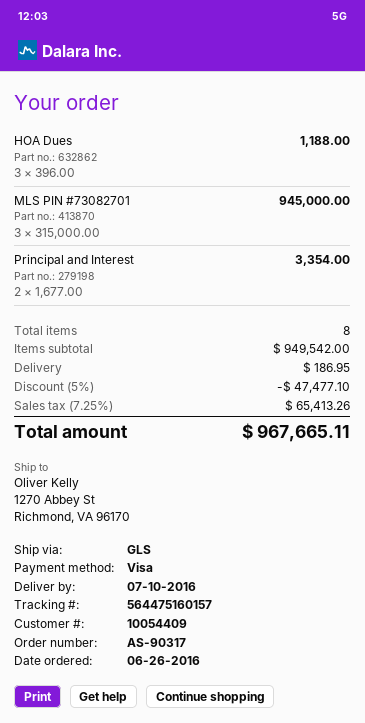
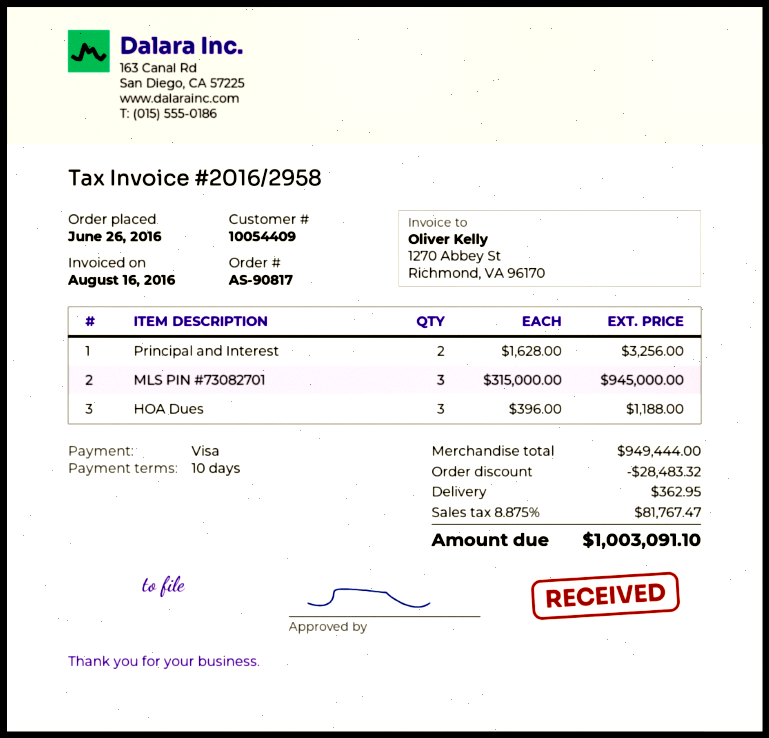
order number: AS-90317 -> AS-90817
Principal and Interest: 2 x 1677.00 = 3354.00 -> 2 x 1628.00 = 3256.00
subtotal: 949542.00 -> 949444.00
discount: 47477.10 -> 28483.32
shipping: 186.95 -> 362.95
tax: 7.25% = 65413.26 -> 8.875% = 81767.47
total: 967665.11 -> 1003091.10

